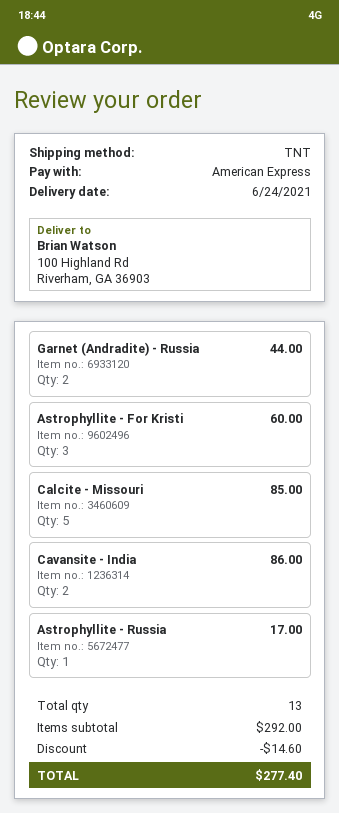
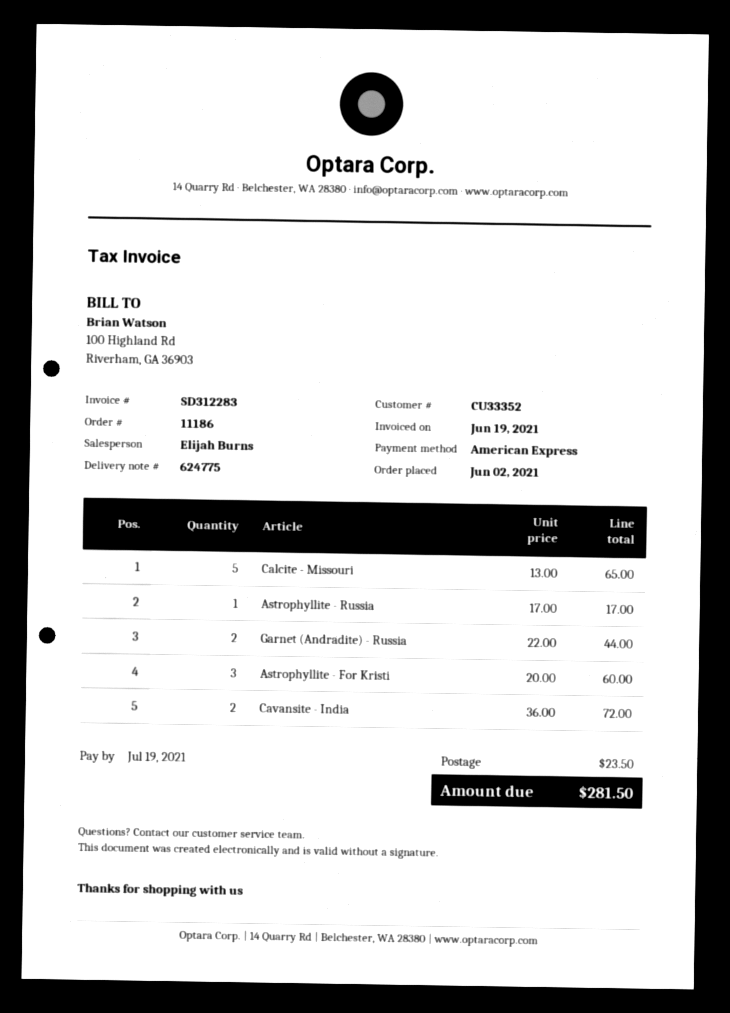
Calcite - Missouri: 5 for 85.00 -> 5 for 65.00
Cavansite - India: 2 for 86.00 -> 2 for 72.00
discount: 14.60 -> none
shipping: none -> 23.50
total: 277.40 -> 281.50

